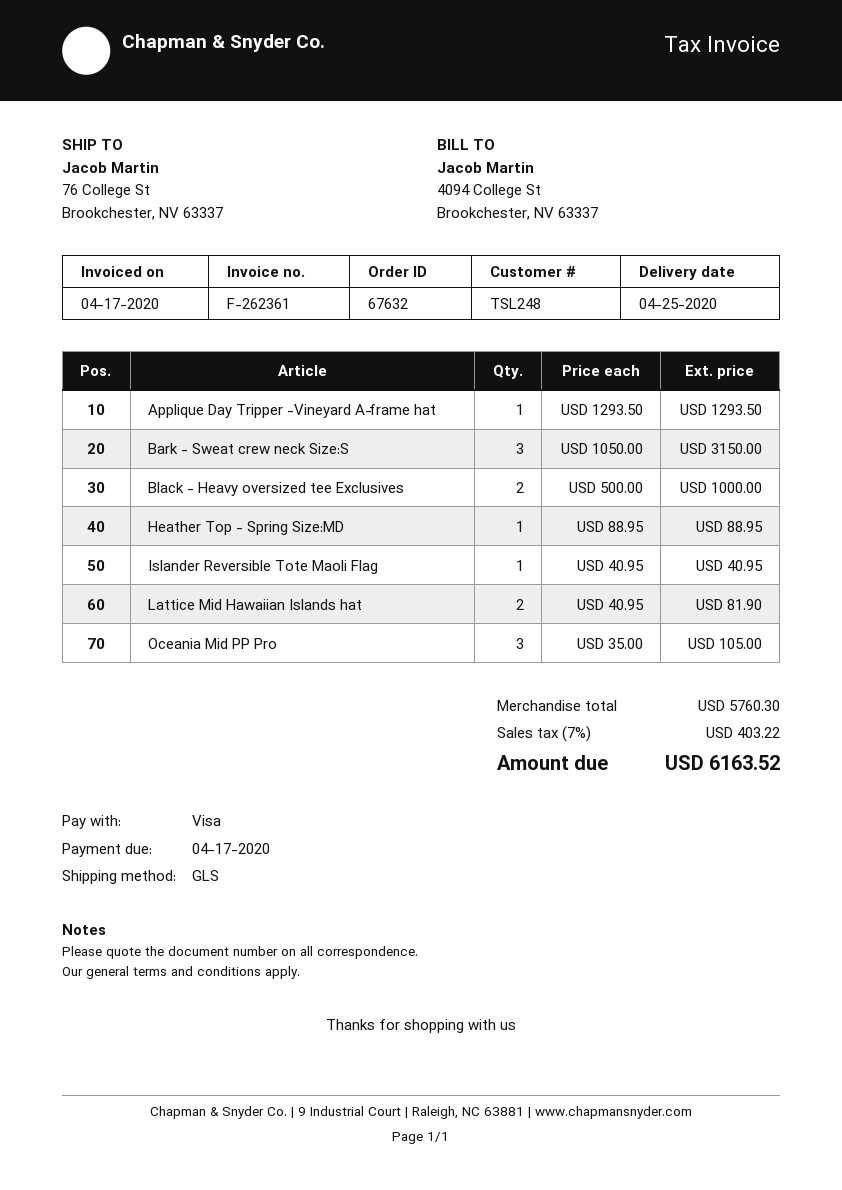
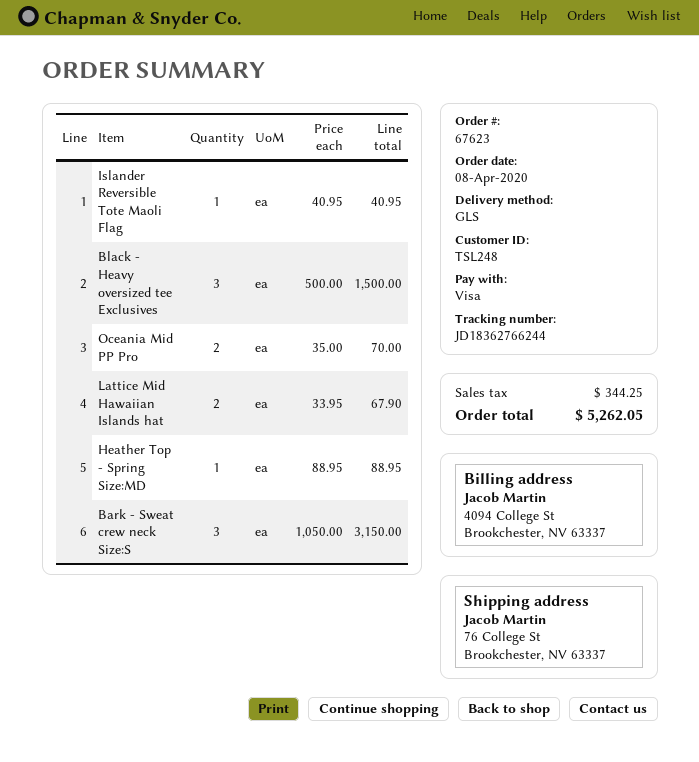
order number: 67632 -> 67623
Applique Day Tripper -Vineyard A‑frame hat: 1 x 1293.50 = 1293.50 -> none
Black - Heavy oversized tee Exclusives: 2 x 500.00 = 1000.00 -> 3 x 500.00 = 1500.00
Lattice Mid Hawaiian Islands hat: 2 x 40.95 = 81.90 -> 2 x 33.95 = 67.90
Oceania Mid PP Pro: 3 x 35.00 = 105.00 -> 2 x 35.00 = 70.00
tax: 403.22 -> 344.25
total: 6163.52 -> 5262.05

